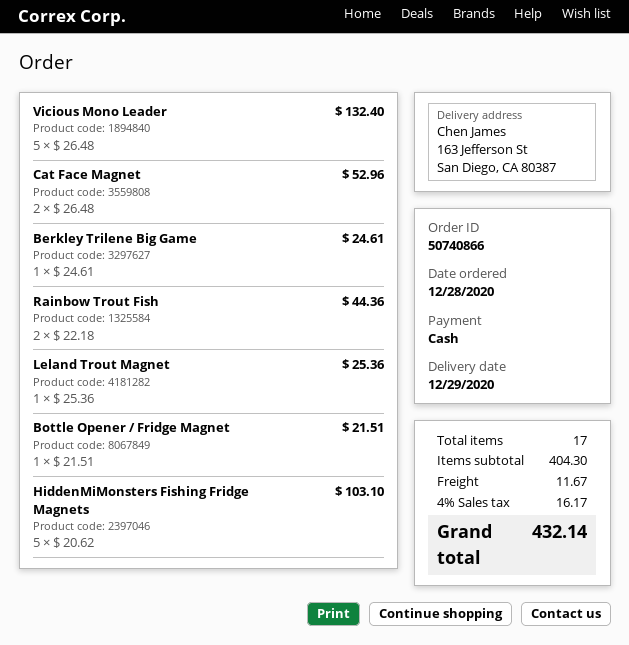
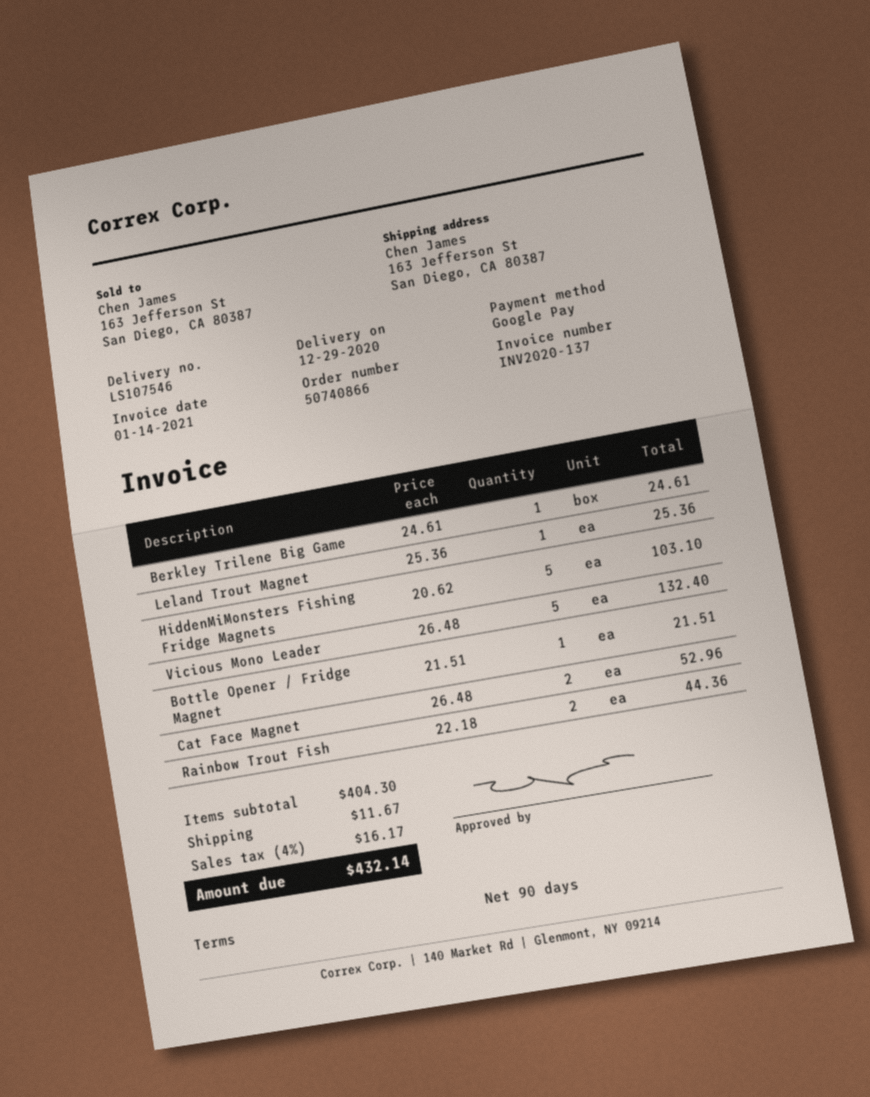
payment method: cash -> Google Pay

